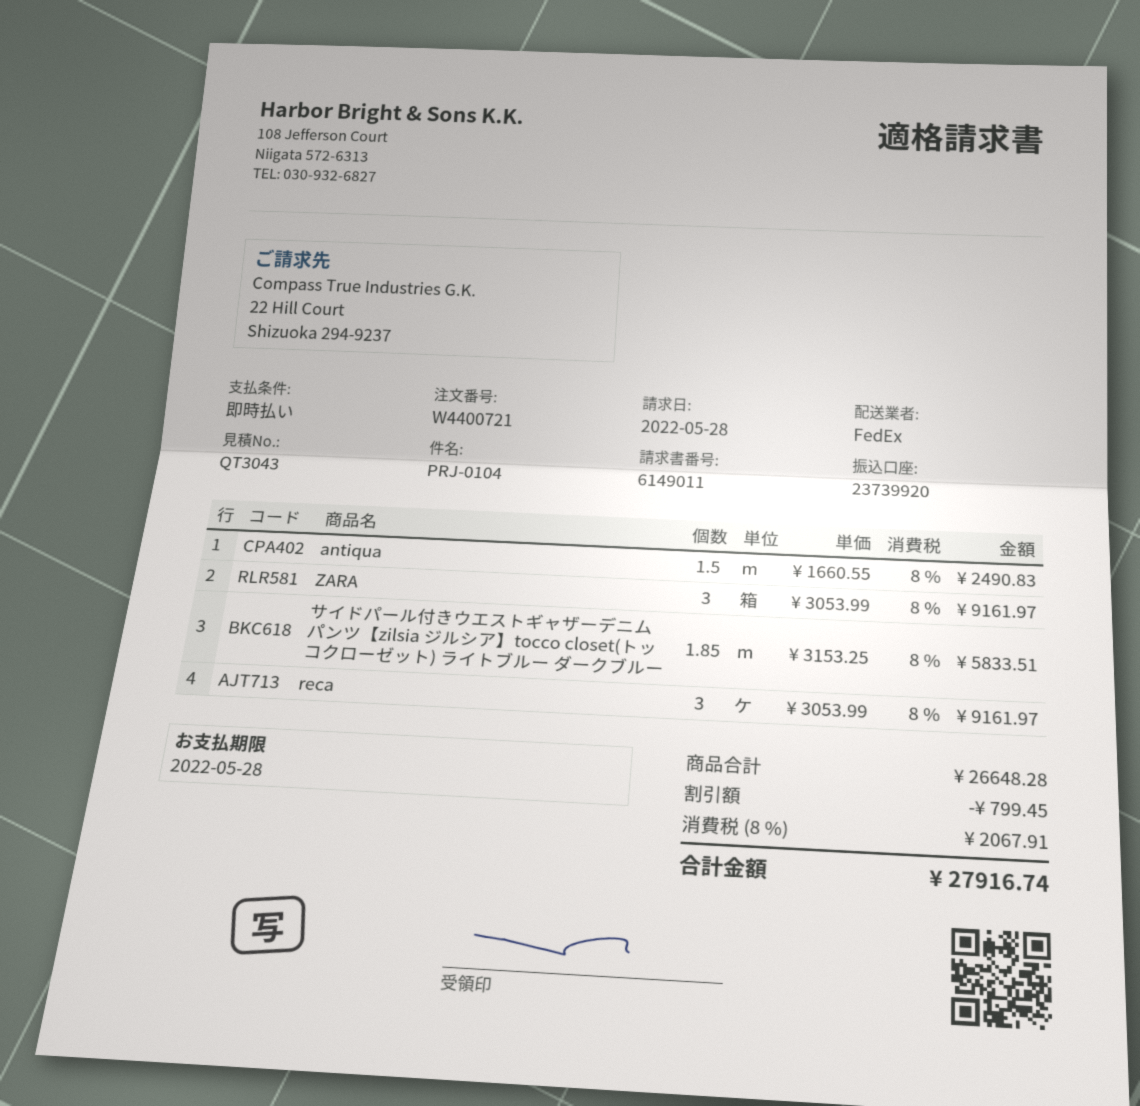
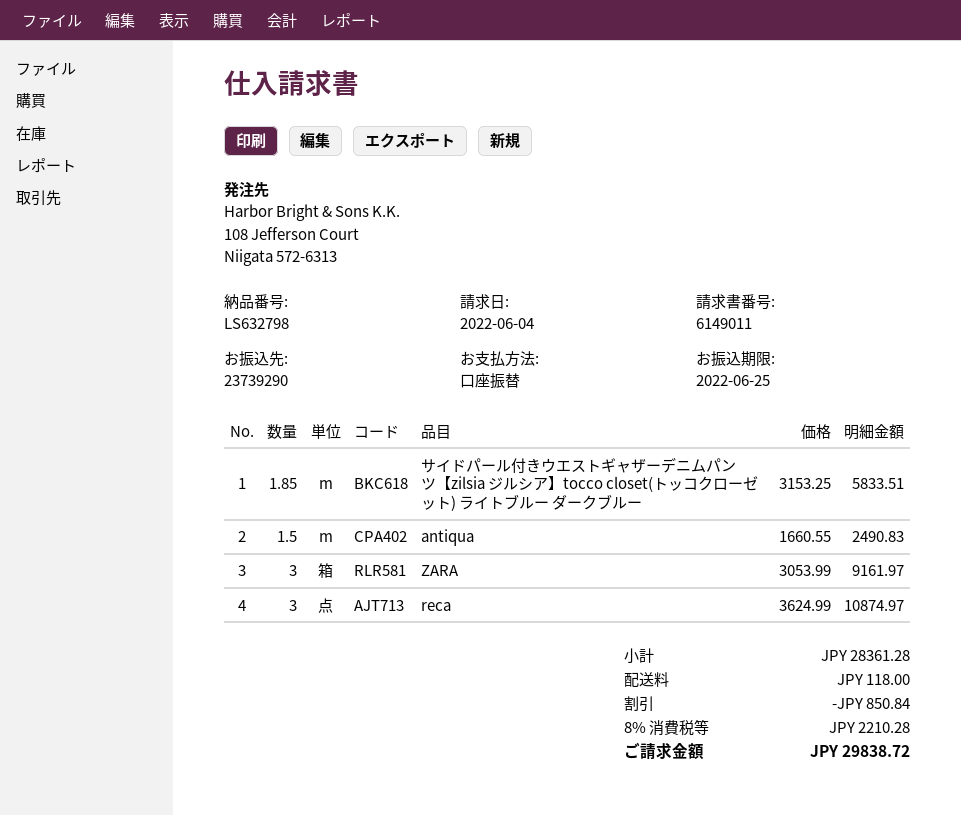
invoice date: 2022-05-28 -> 2022-06-04
due date: 2022-05-28 -> 2022-06-25
bank account: 23739920 -> 23739290
reca: 3 x 3053.99 = 9161.97 -> 3 x 3624.99 = 10874.97
subtotal: 26648.28 -> 28361.28
discount: 799.45 -> 850.84
shipping: none -> 118.00
tax: 8% = 2067.91 -> 8% = 2210.28
total: 27916.74 -> 29838.72

